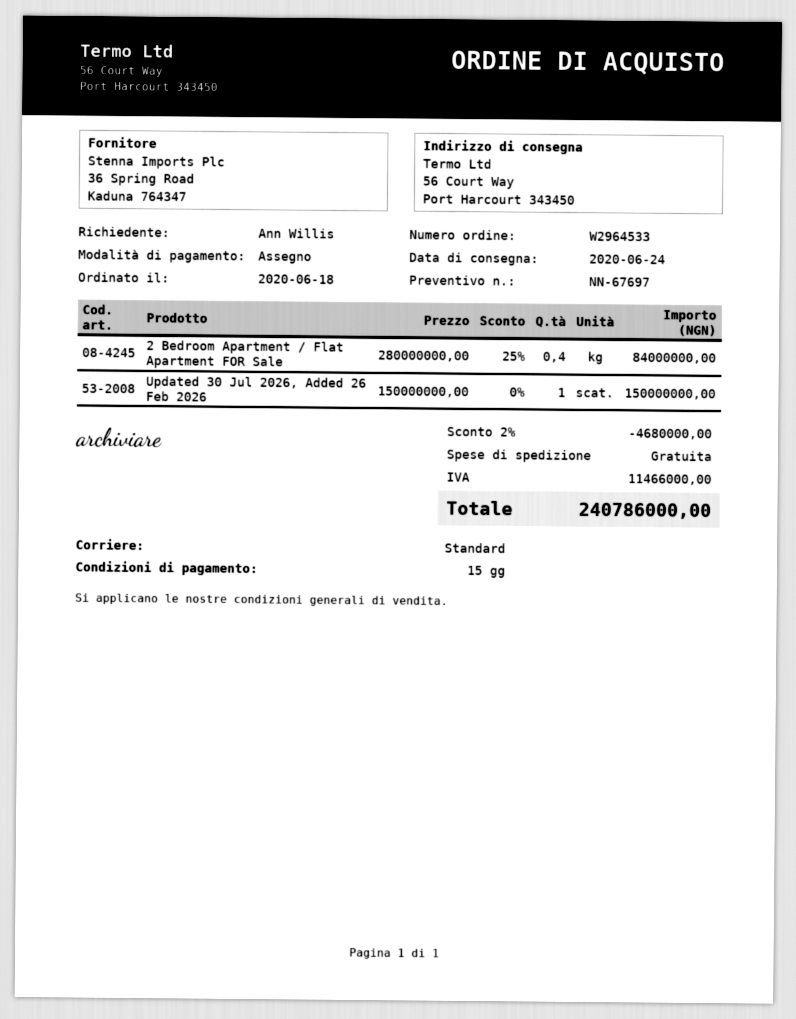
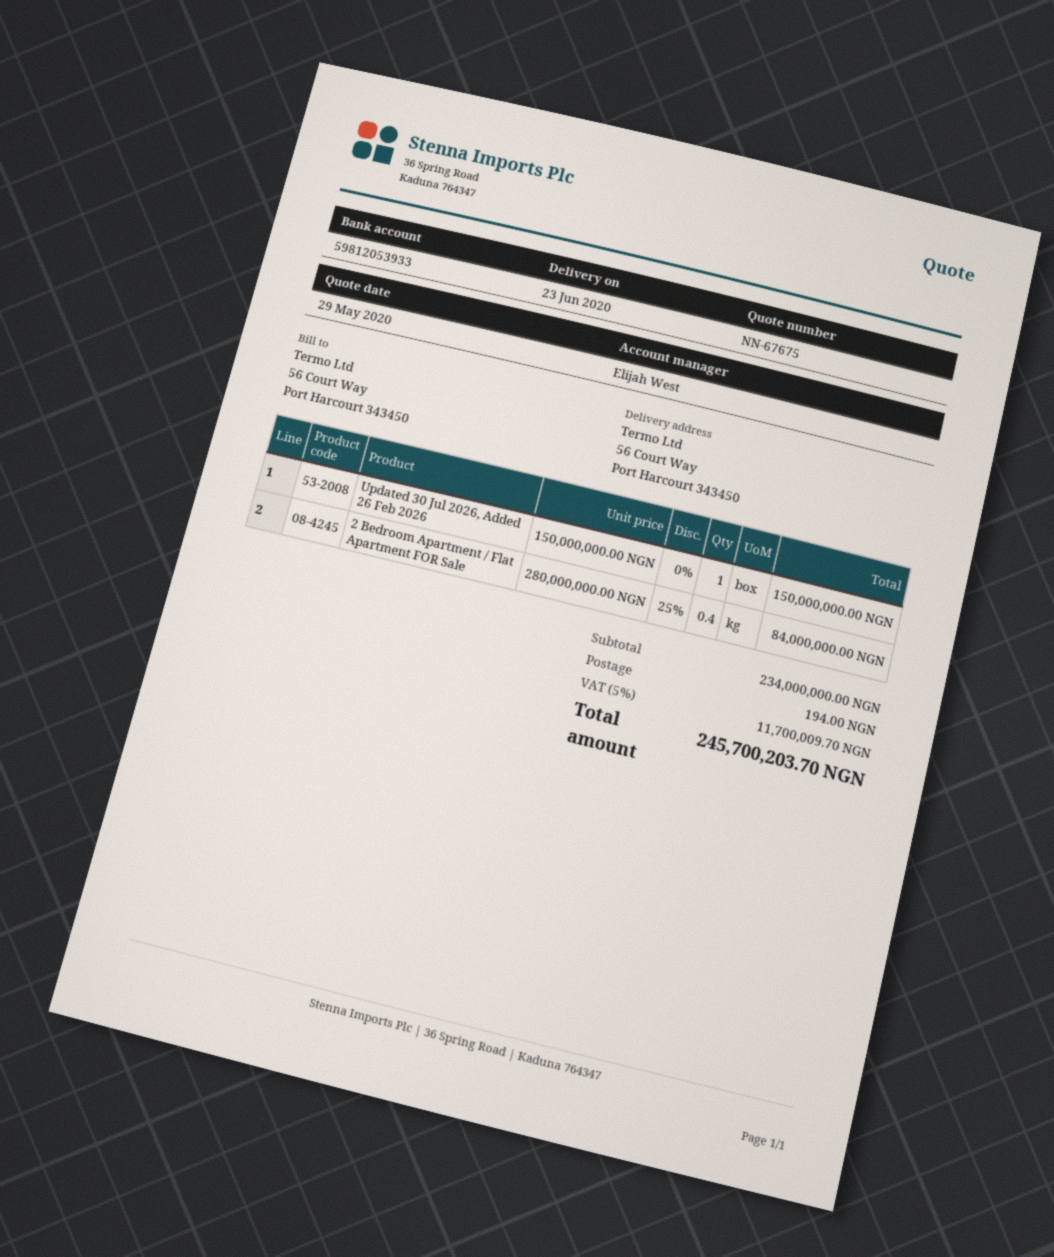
quote number: NN-67697 -> NN-67675
delivery date: 2020-06-24 -> 2020-06-23
discount: 2% = 4680000.00 -> none
shipping: 0.00 -> 194.00
tax: 11466000.00 -> 11700009.70
total: 240786000.00 -> 245700203.70

